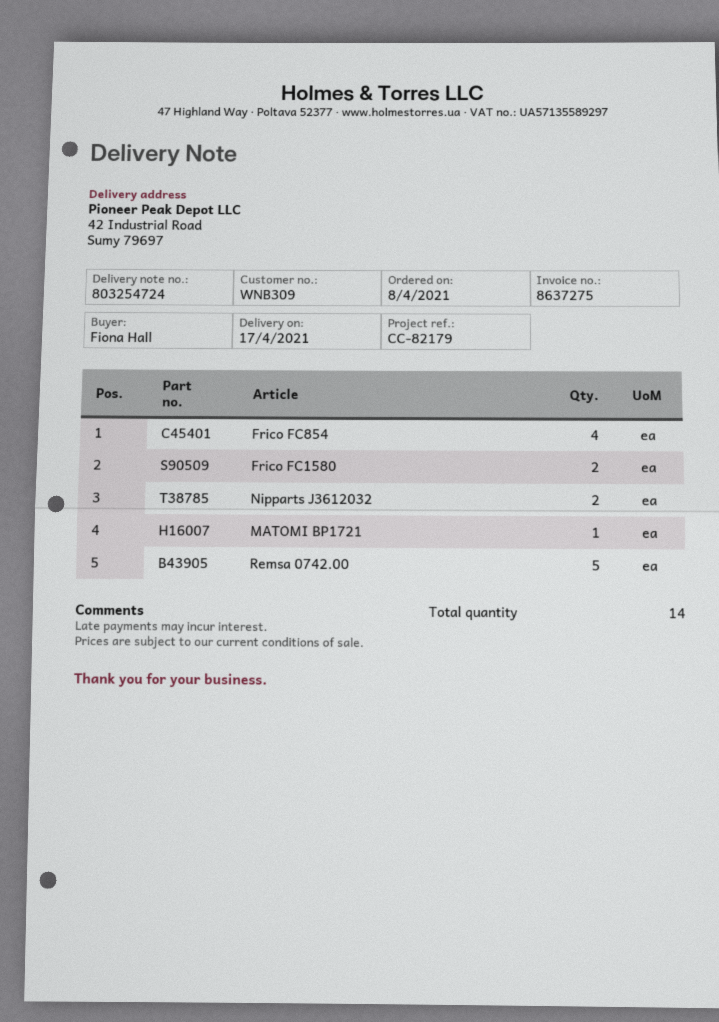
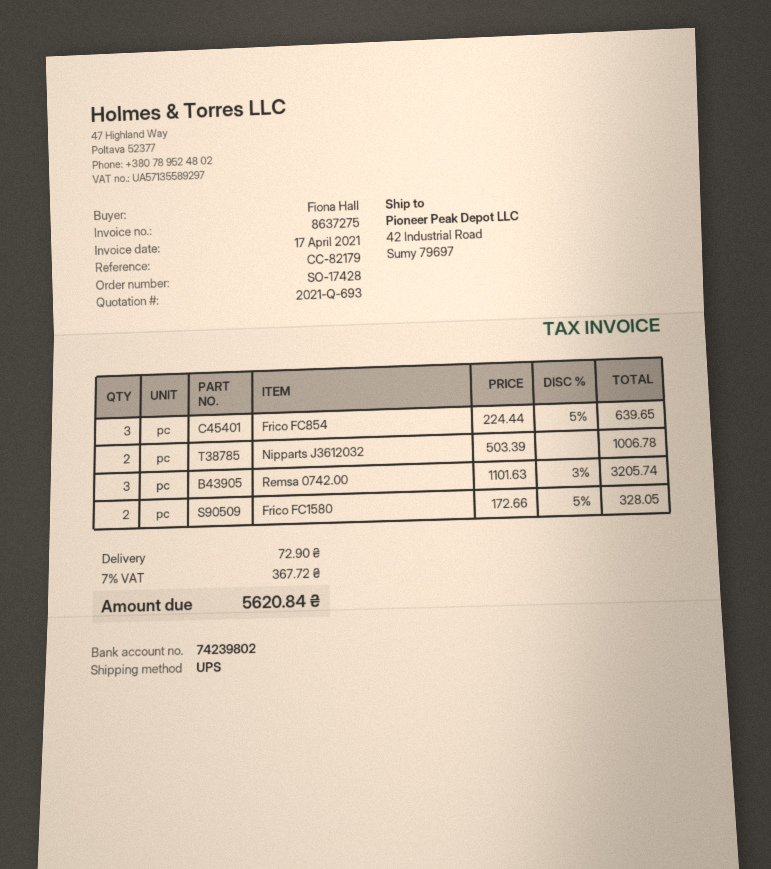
Frico FC854: 4 -> 3
MATOMI BP1721: 1 -> none
Remsa 0742.00: 5 -> 3

